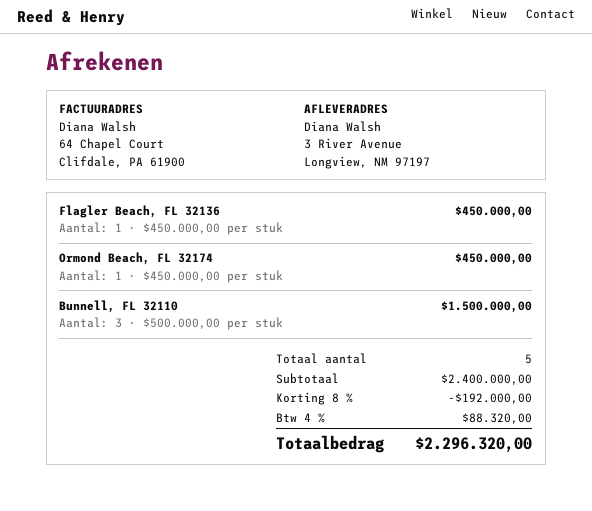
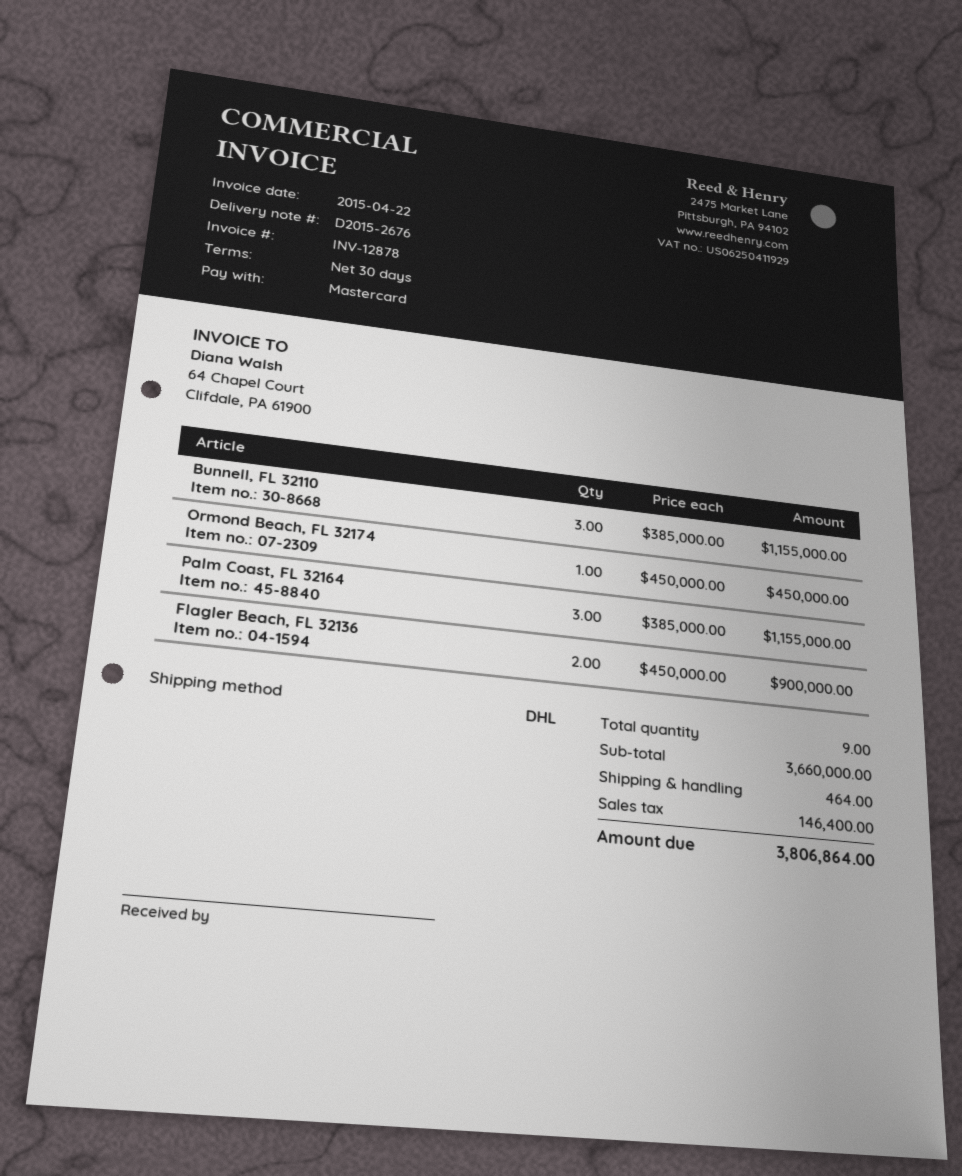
Flagler Beach, FL 32136: 1 x 450000.00 = 450000.00 -> 2 x 450000.00 = 900000.00
Bunnell, FL 32110: 3 x 500000.00 = 1500000.00 -> 3 x 385000.00 = 1155000.00
Palm Coast, FL 32164: none -> 3 x 385000.00 = 1155000.00
total quantity: 5 -> 9
subtotal: 2400000.00 -> 3660000.00
discount: 8% = 192000.00 -> none
shipping: none -> 464.00
tax: 88320.00 -> 146400.00
total: 2296320.00 -> 3806864.00

